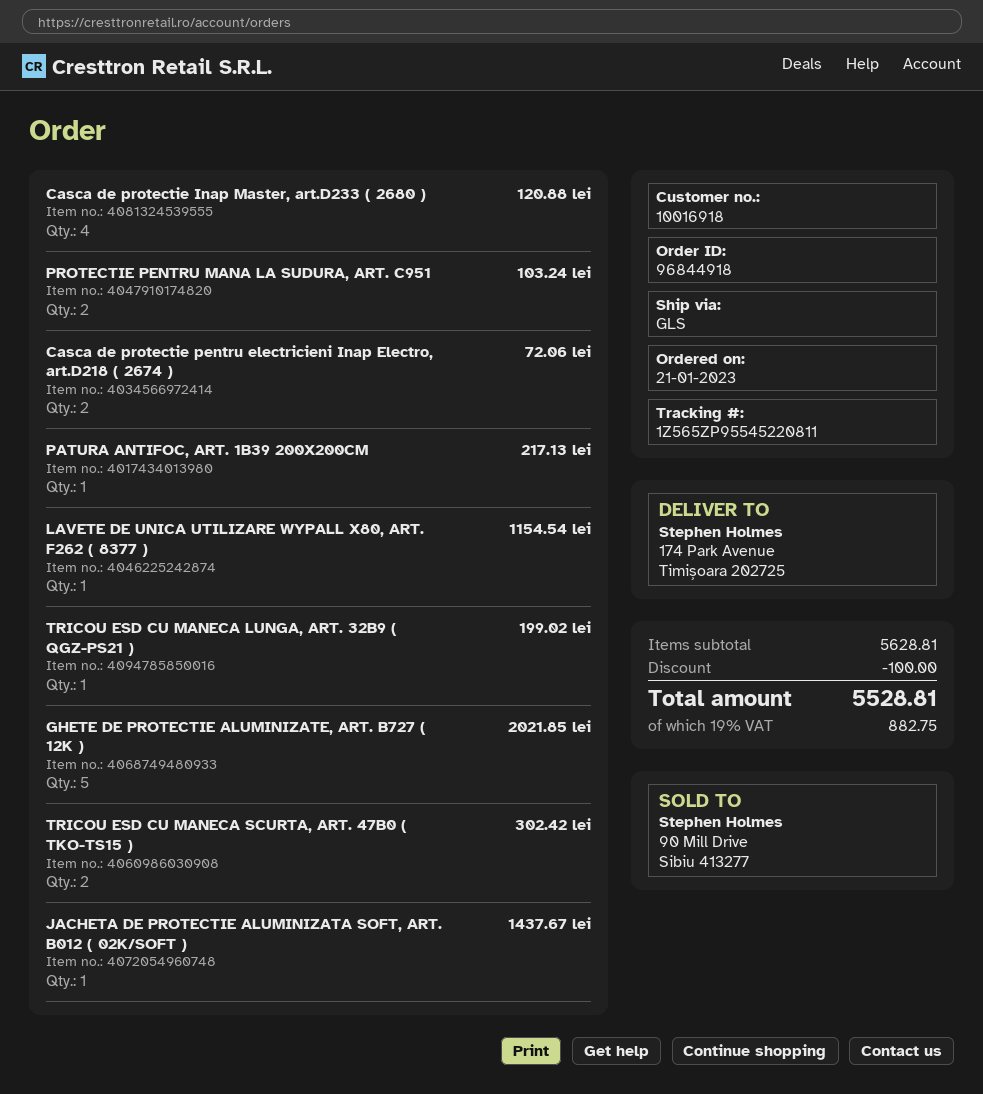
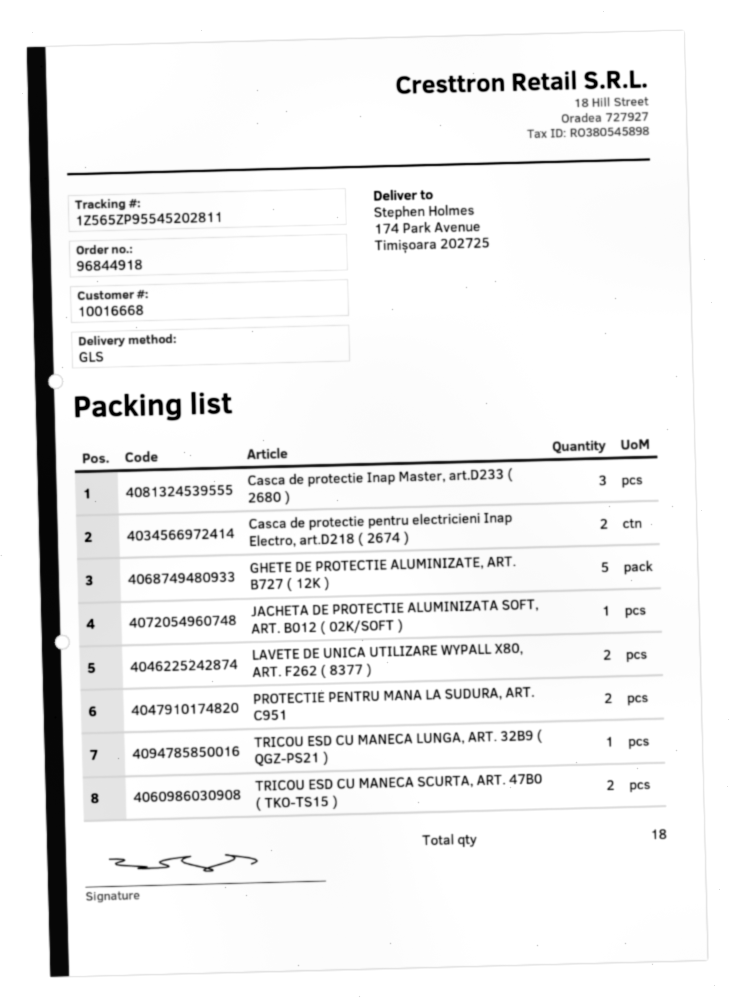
customer number: 10016918 -> 10016668
tracking number: 1Z565ZP95545220811 -> 1Z565ZP95545202811
Casca de protectie Inap Master, art.D233 ( 2680 ): 4 -> 3
PATURA ANTIFOC, ART. 1B39 200X200CM: 1 -> none
LAVETE DE UNICA UTILIZARE WYPALL X80, ART. F262 ( 8377 ): 1 -> 2

